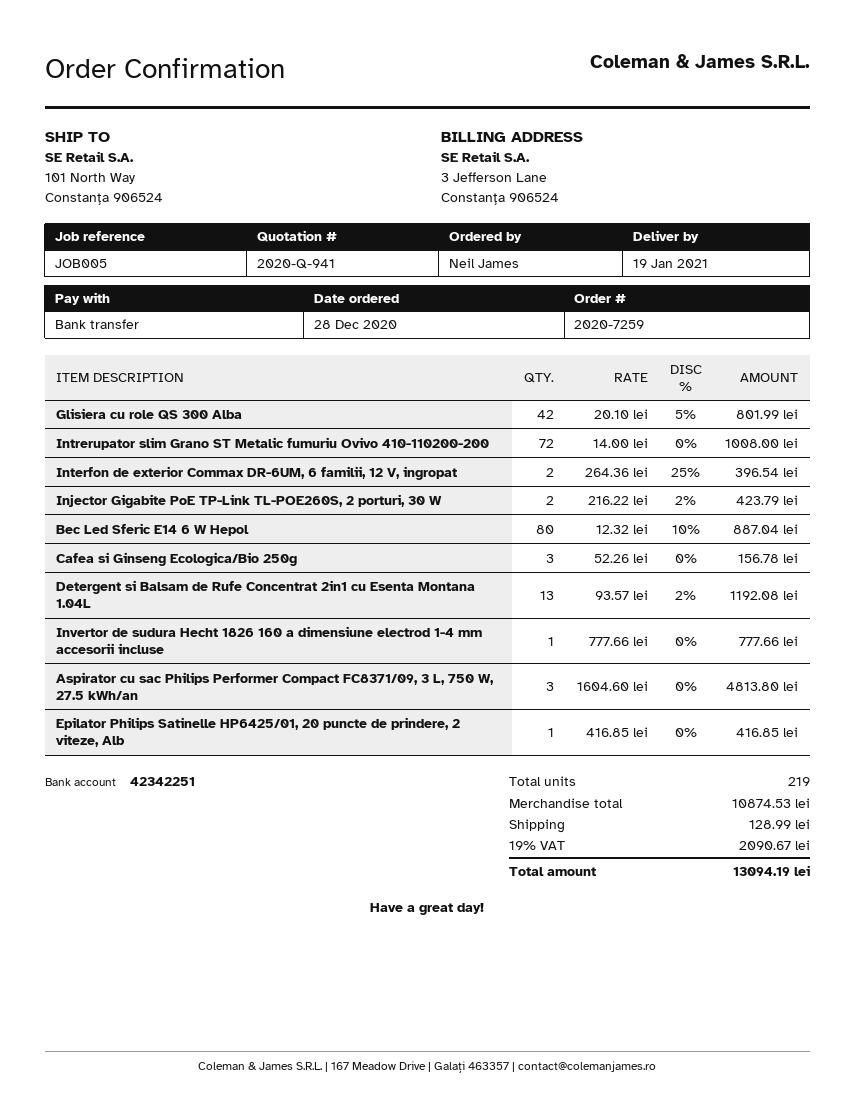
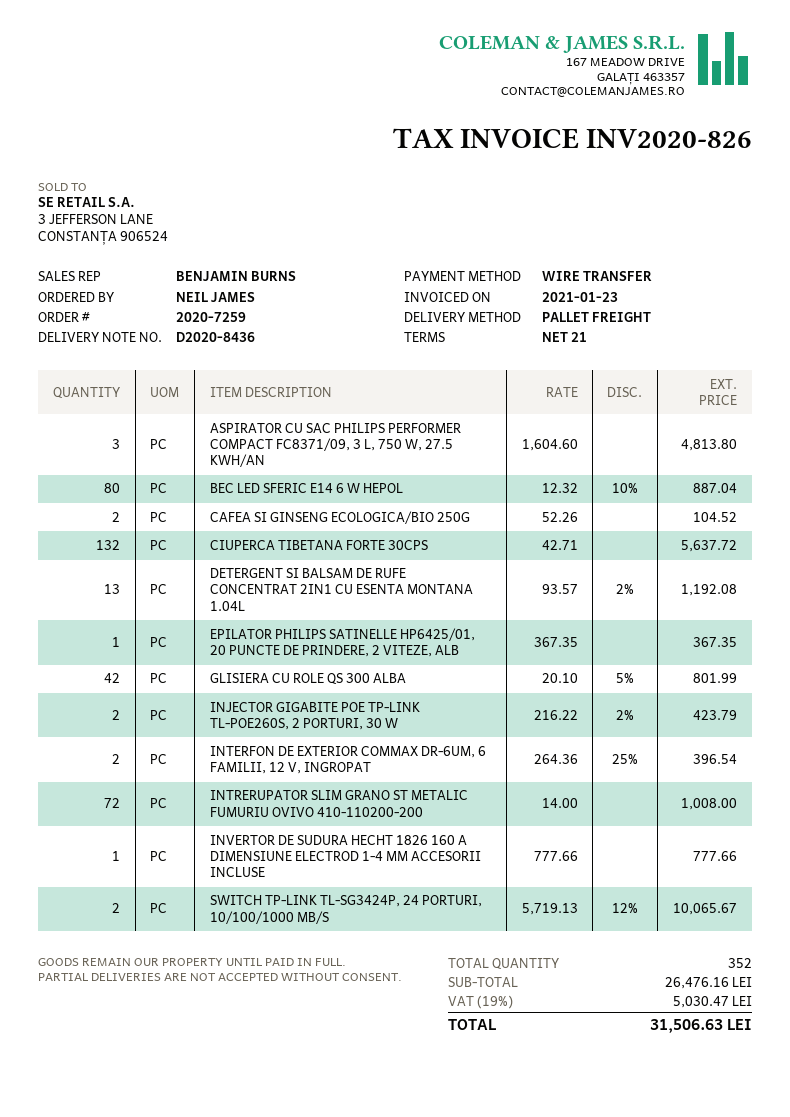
Cafea si Ginseng Ecologica/Bio 250g: 3 x 52.26 = 156.78 -> 2 x 52.26 = 104.52
Epilator Philips Satinelle HP6425/01, 20 puncte de prindere, 2 viteze, Alb: 1 x 416.85 = 416.85 -> 1 x 367.35 = 367.35
CIUPERCA TIBETANA FORTE 30CPS: none -> 132 x 42.71 = 5637.72
SWITCH TP-LINK TL-SG3424P, 24 PORTURI, 10/100/1000 MB/S: none -> 2 x 5719.13 - 12% = 10065.67
total quantity: 219 -> 352
subtotal: 10874.53 -> 26476.16
shipping: 128.99 -> none
tax: 19% = 2090.67 -> 19% = 5030.47
total: 13094.19 -> 31506.63

